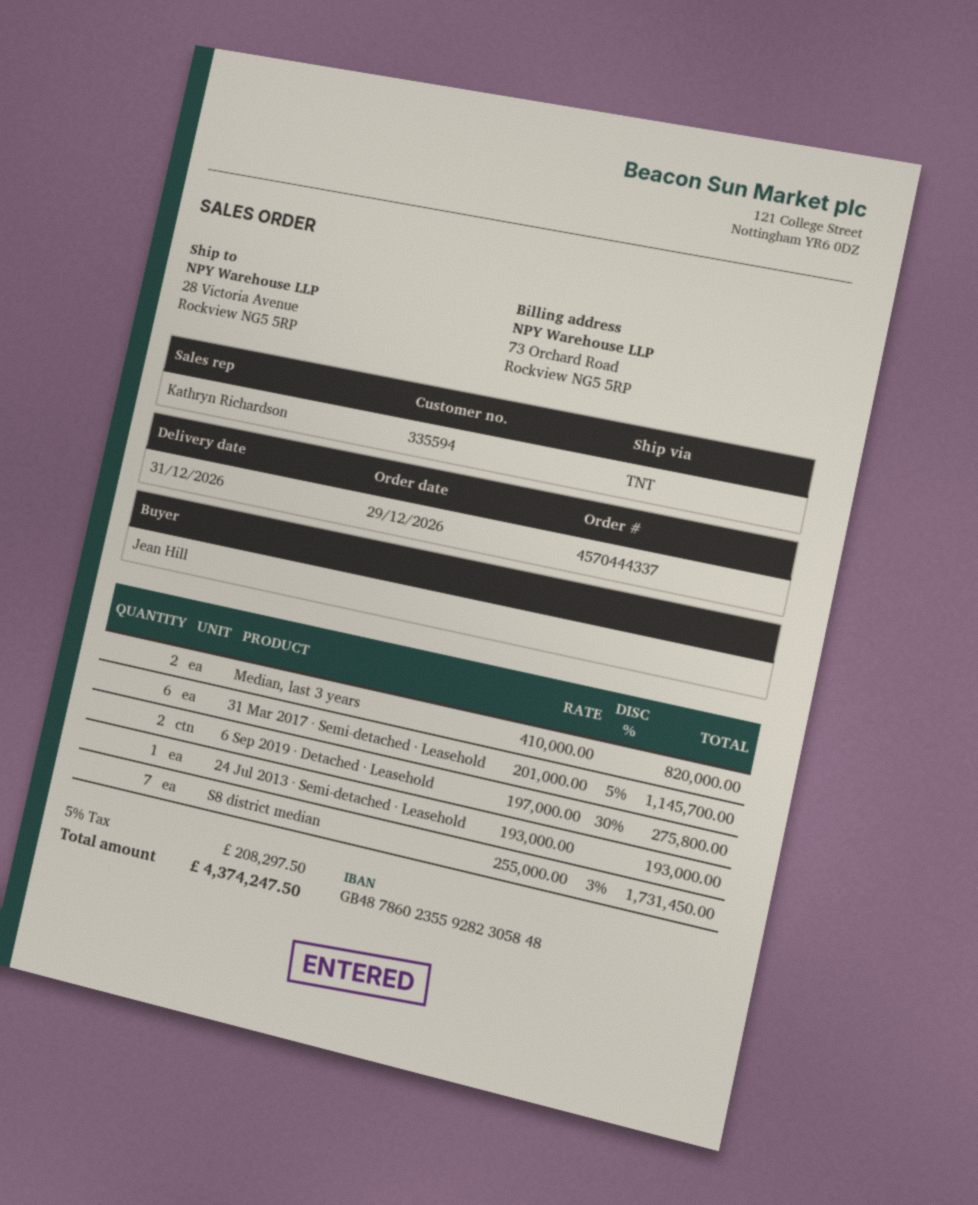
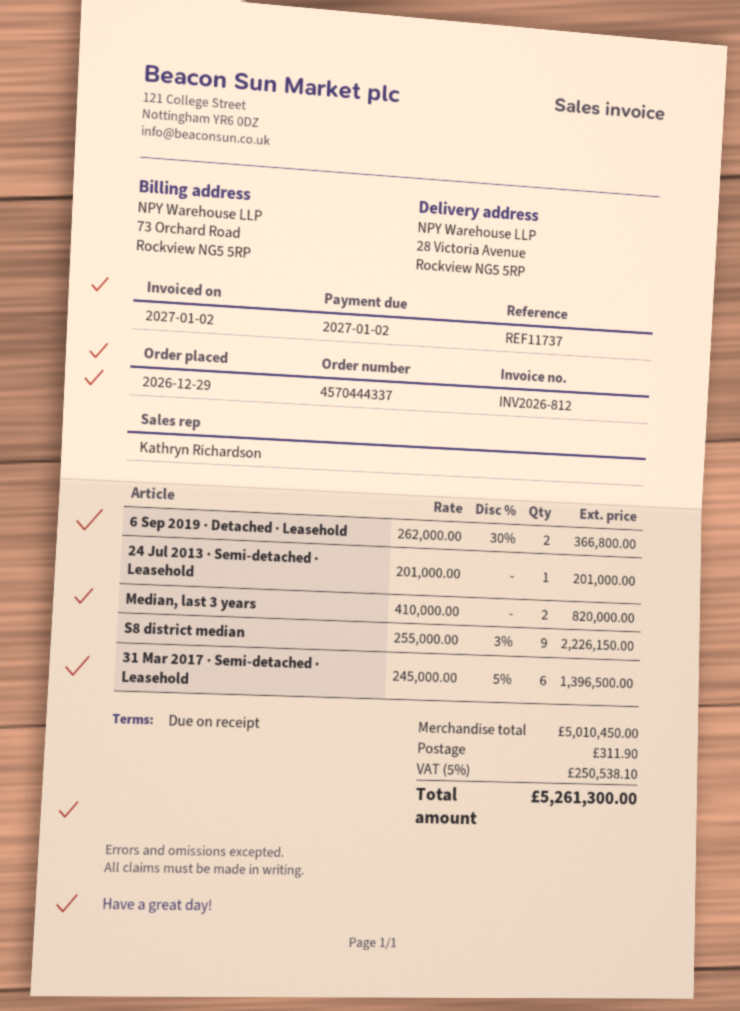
31 Mar 2017 · Semi-detached · Leasehold: 6 x 201000.00 - 5% = 1145700.00 -> 6 x 245000.00 - 5% = 1396500.00
6 Sep 2019 · Detached · Leasehold: 2 x 197000.00 - 30% = 275800.00 -> 2 x 262000.00 - 30% = 366800.00
24 Jul 2013 · Semi-detached · Leasehold: 1 x 193000.00 = 193000.00 -> 1 x 201000.00 = 201000.00
S8 district median: 7 x 255000.00 - 3% = 1731450.00 -> 9 x 255000.00 - 3% = 2226150.00
shipping: none -> 311.90
tax: 5% = 208297.50 -> 5% = 250538.10
total: 4374247.50 -> 5261300.00

